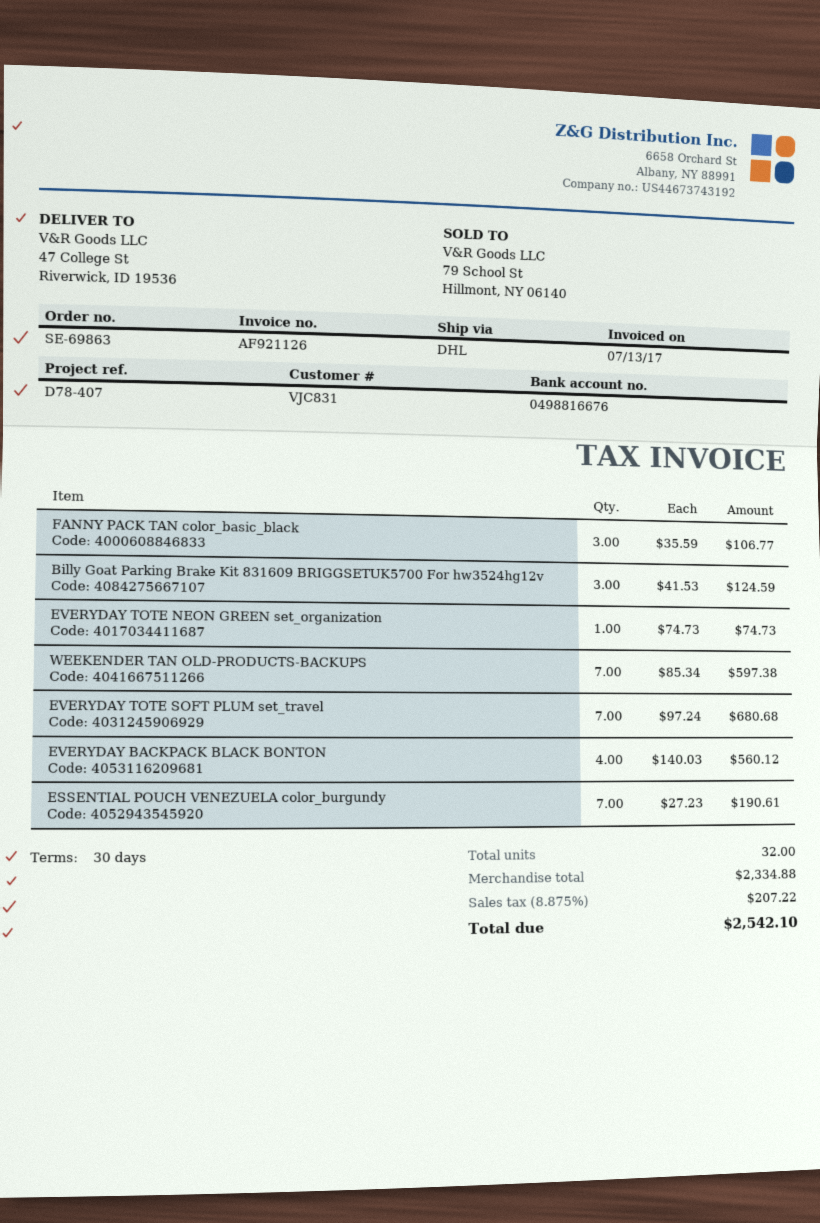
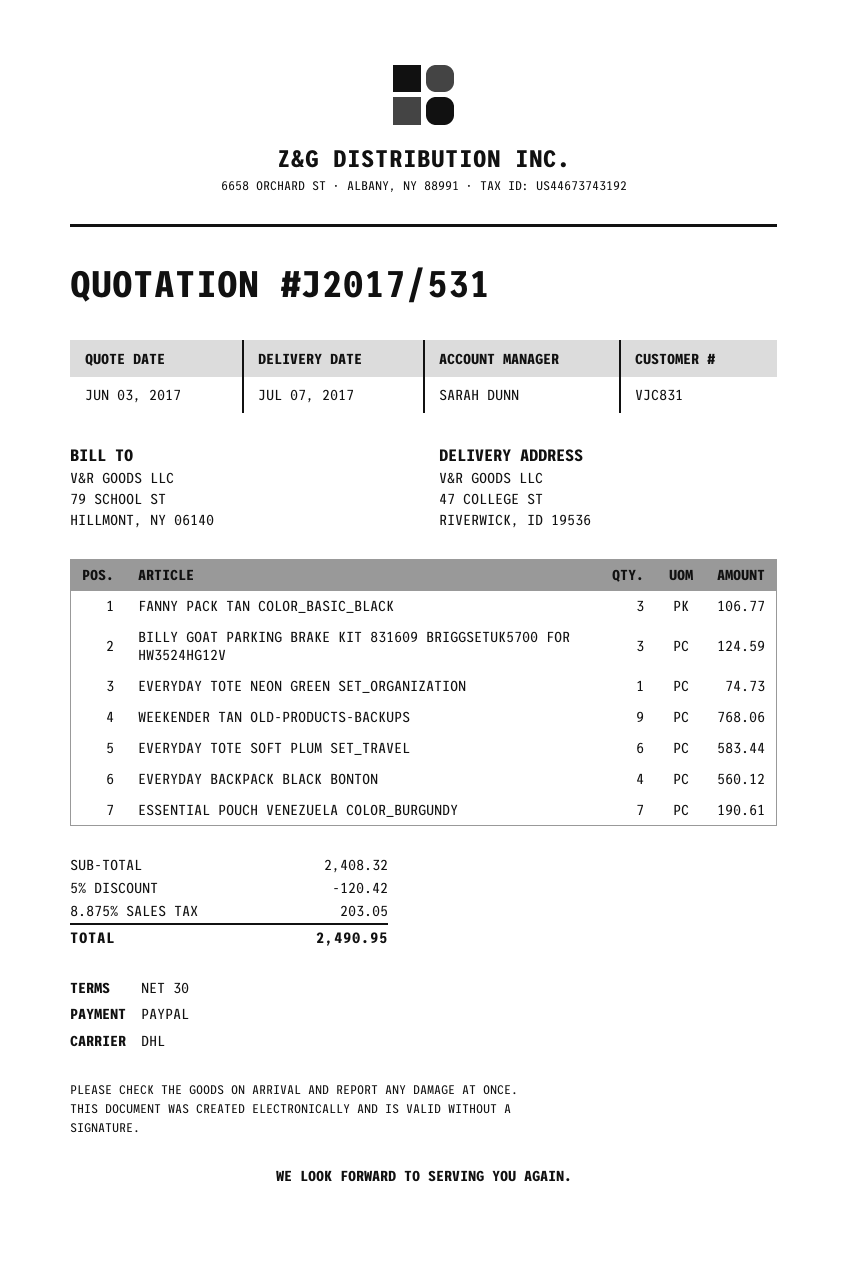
WEEKENDER TAN OLD-PRODUCTS-BACKUPS: 7 for 597.38 -> 9 for 768.06
EVERYDAY TOTE SOFT PLUM set_travel: 7 for 680.68 -> 6 for 583.44
subtotal: 2334.88 -> 2408.32
discount: none -> 5% = 120.42
tax: 8.875% = 207.22 -> 8.875% = 203.05
total: 2542.10 -> 2490.95

